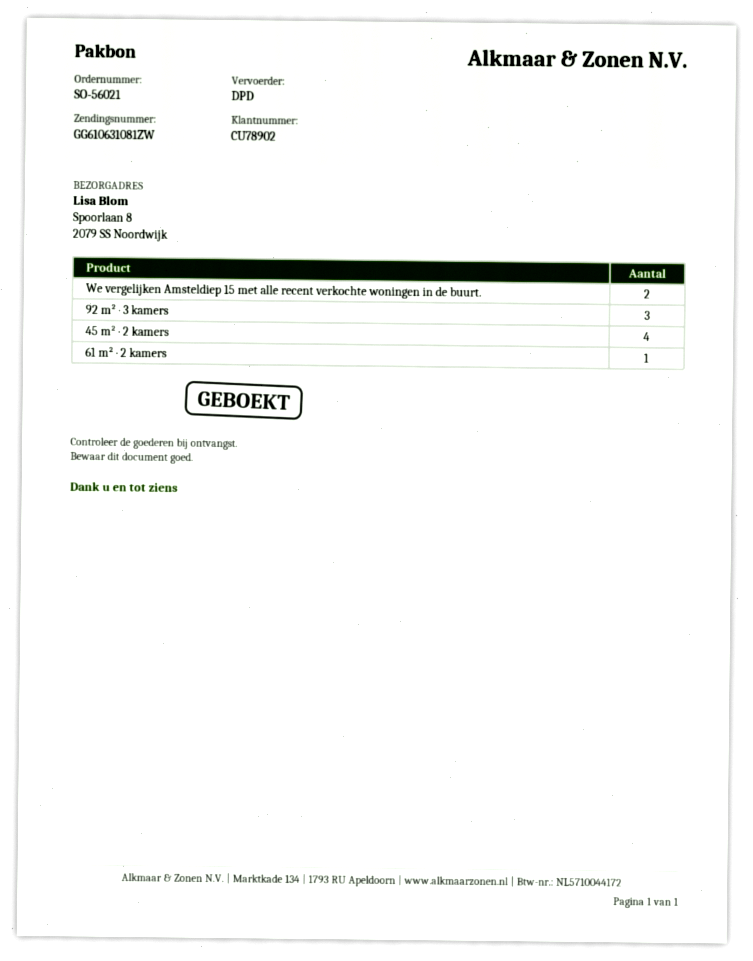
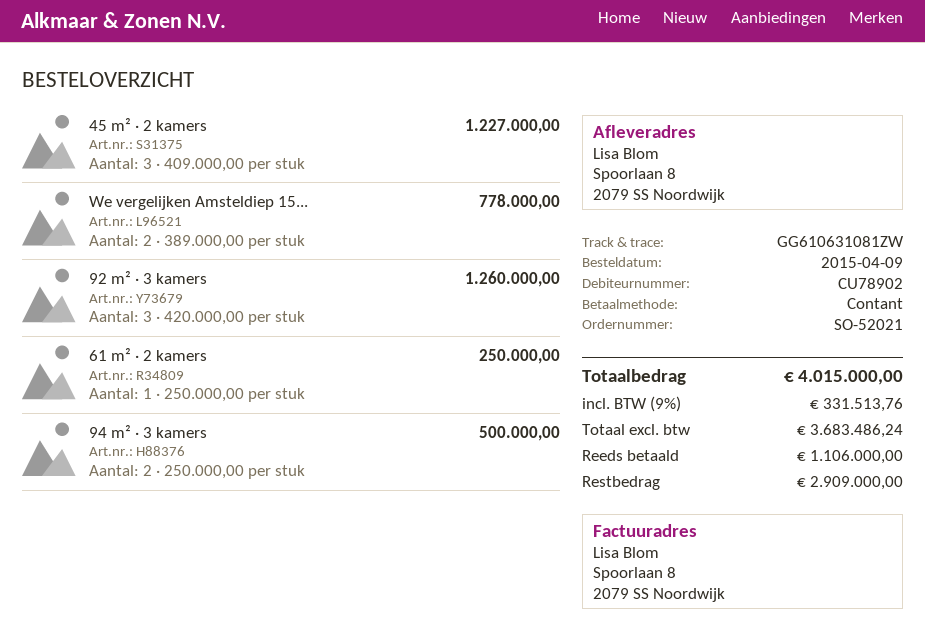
order number: SO-56021 -> SO-52021
45 m² · 2 kamers: 4 -> 3
94 m² · 3 kamers: none -> 2

